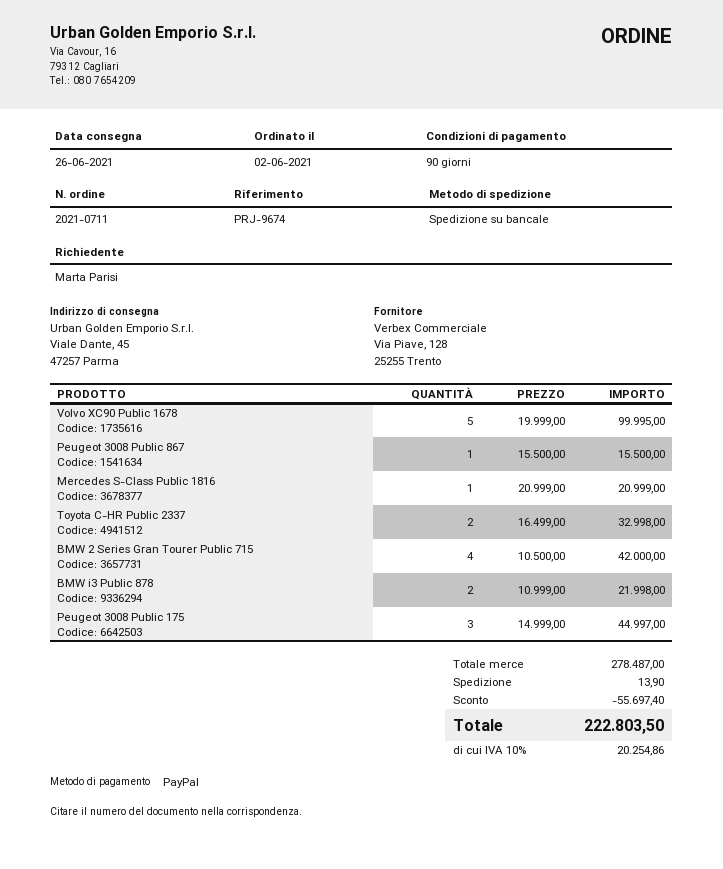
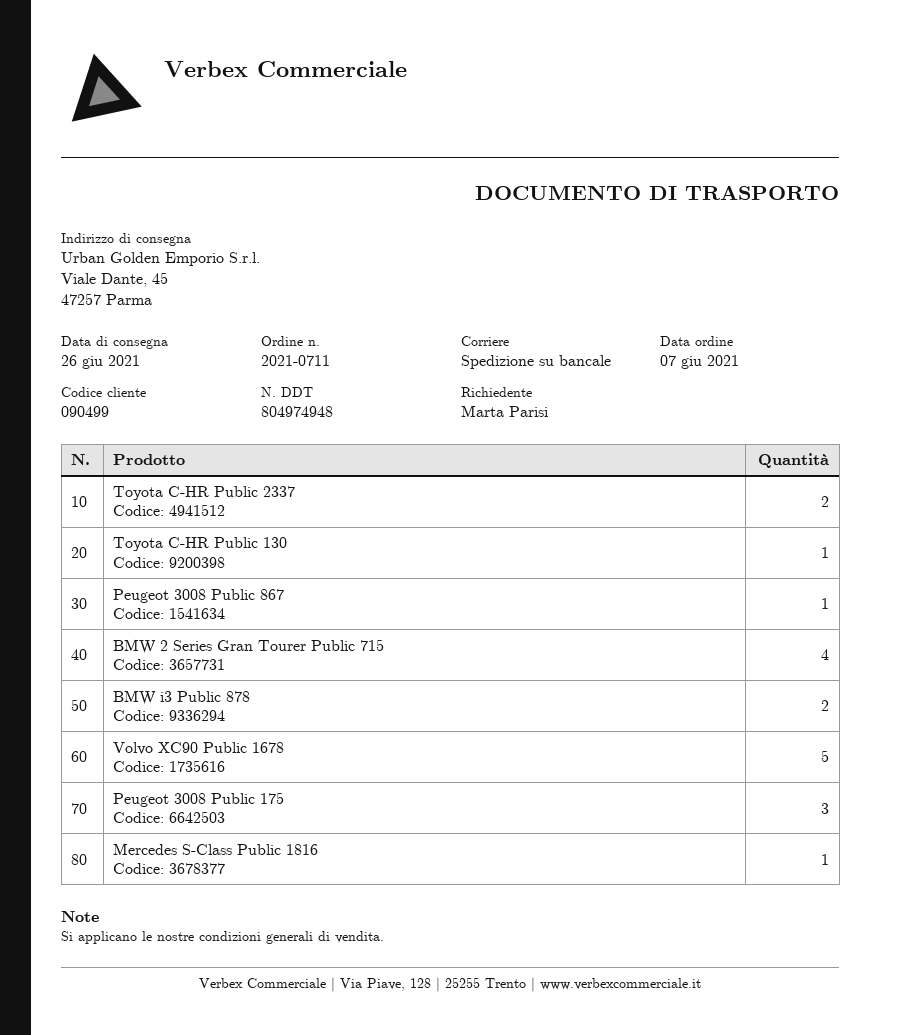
order date: 2021-06-02 -> 2021-06-07
Toyota C-HR Public 130: none -> 1

